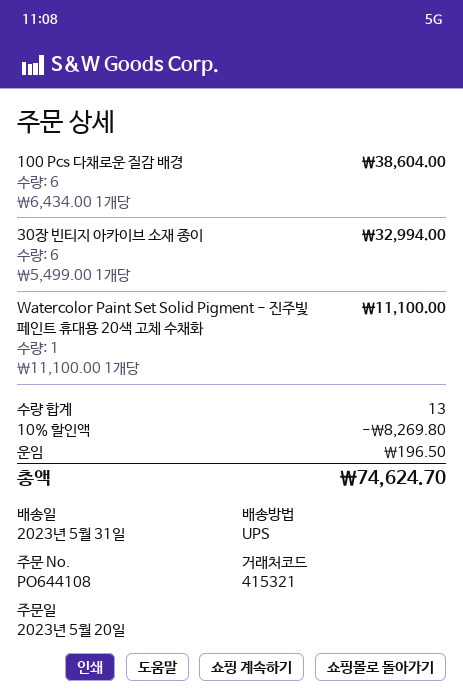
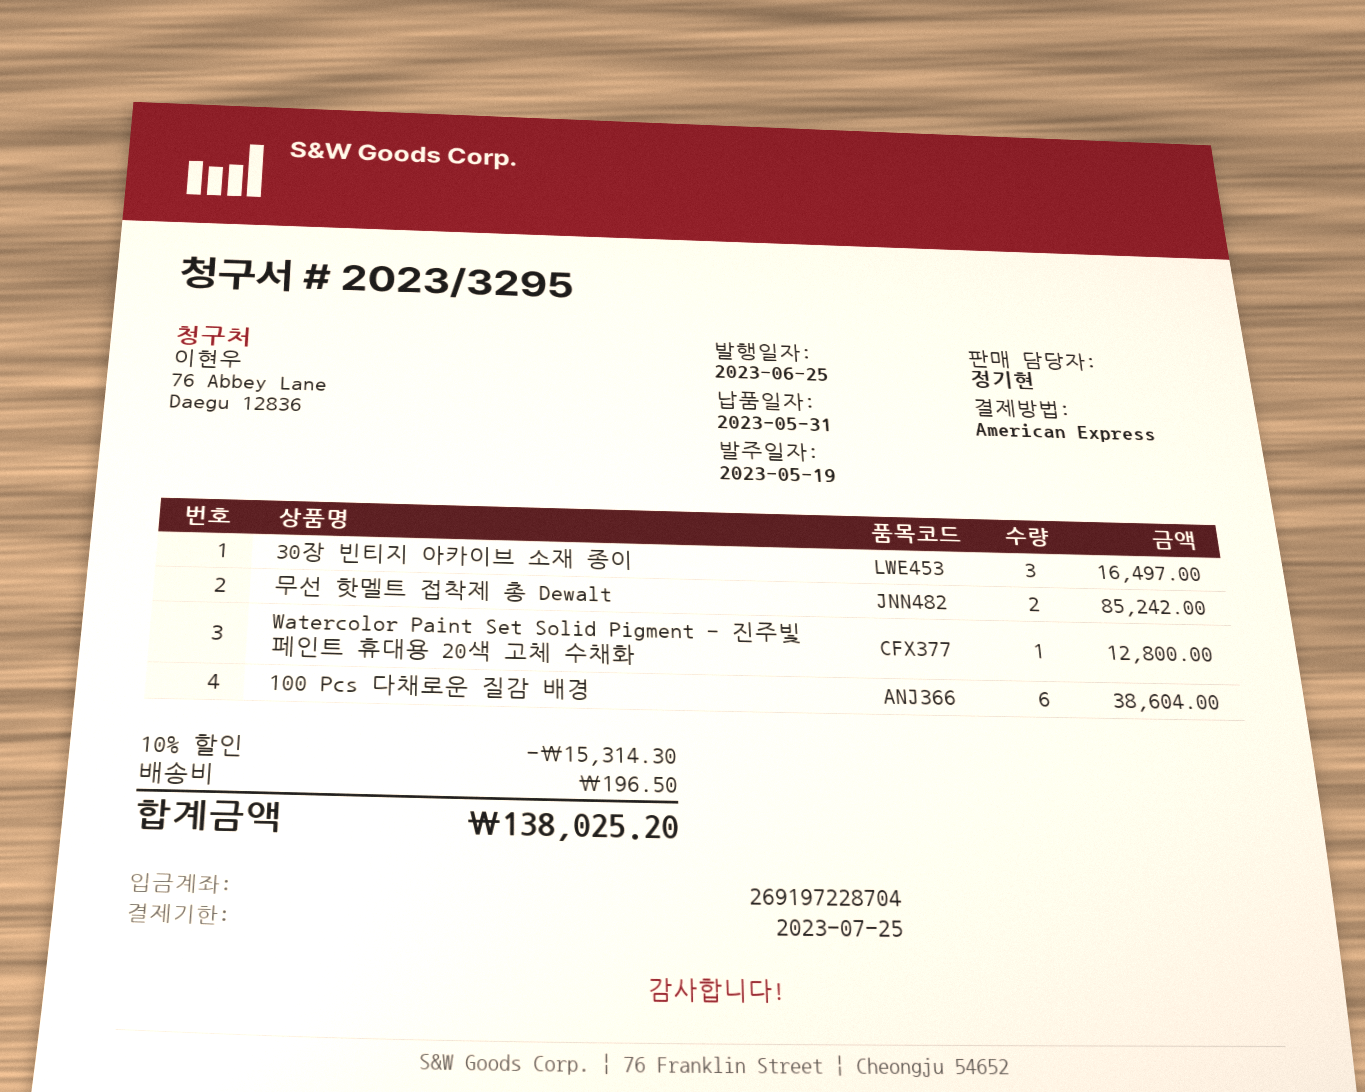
order date: 2023-05-20 -> 2023-05-19
30장 빈티지 아카이브 소재 종이: 6 for 32994.00 -> 3 for 16497.00
Watercolor Paint Set Solid Pigment - 진주빛 페인트 휴대용 20색 고체 수채화: 1 for 11100.00 -> 1 for 12800.00
무선 핫멜트 접착제 총 Dewalt: none -> 2 for 85242.00
discount: 10% = 8269.80 -> 10% = 15314.30
total: 74624.70 -> 138025.20

